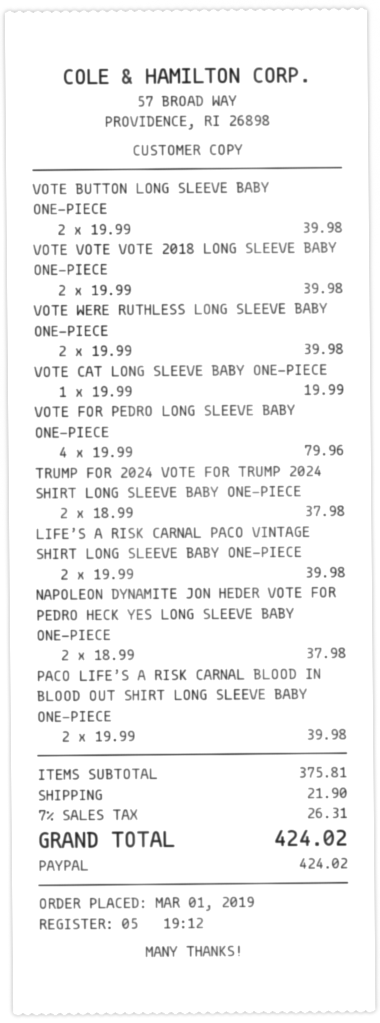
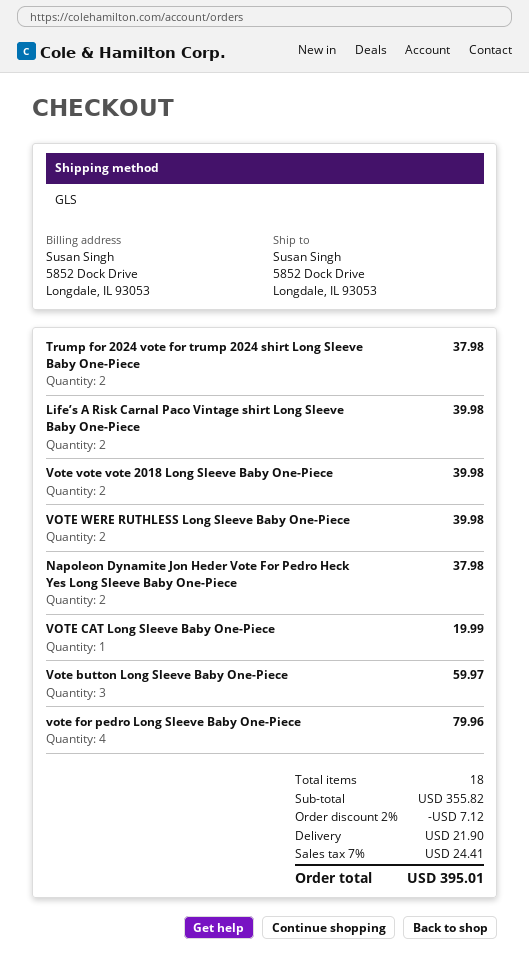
VOTE BUTTON LONG SLEEVE BABY ONE-PIECE: 2 for 39.98 -> 3 for 59.97
PACO LIFE’S A RISK CARNAL BLOOD IN BLOOD OUT SHIRT LONG SLEEVE BABY ONE-PIECE: 2 for 39.98 -> none
subtotal: 375.81 -> 355.82
discount: none -> 2% = 7.12
tax: 7% = 26.31 -> 7% = 24.41
total: 424.02 -> 395.01

